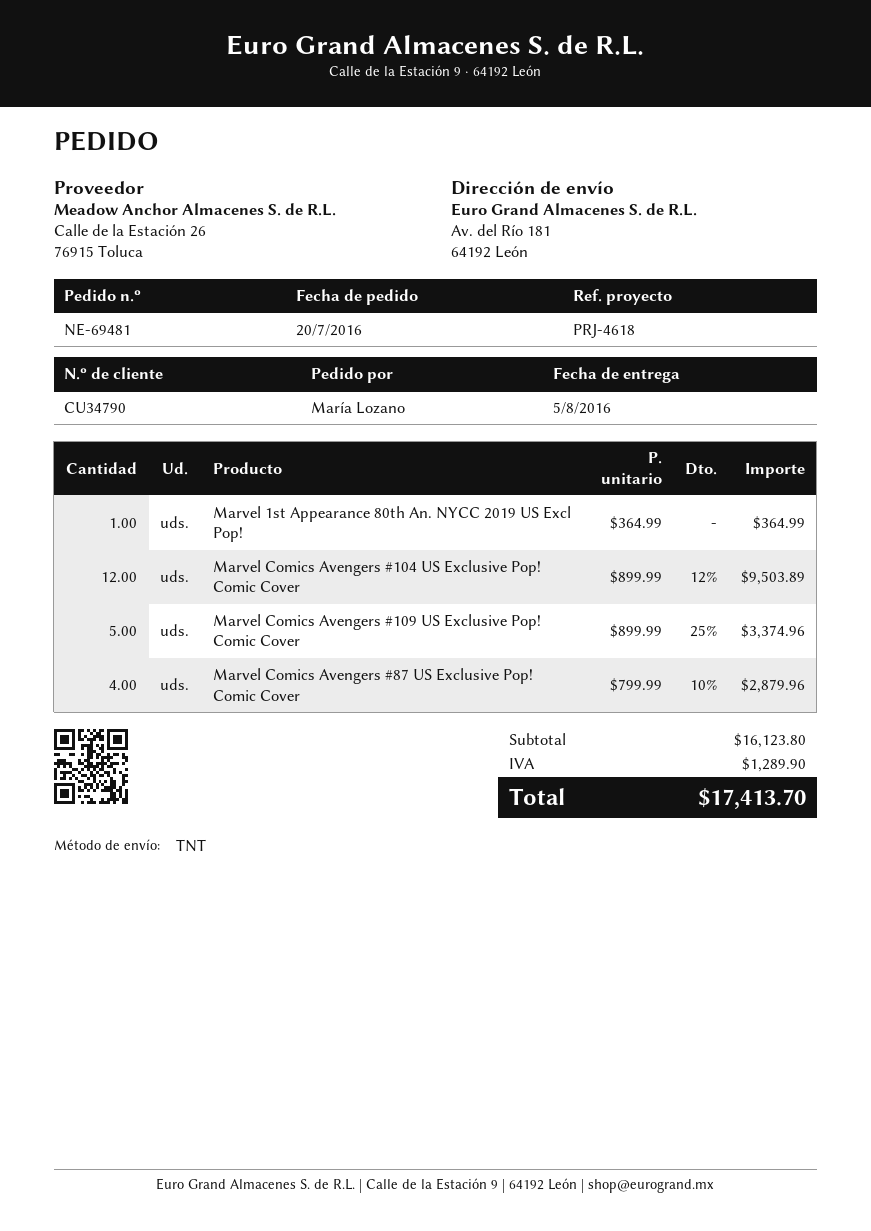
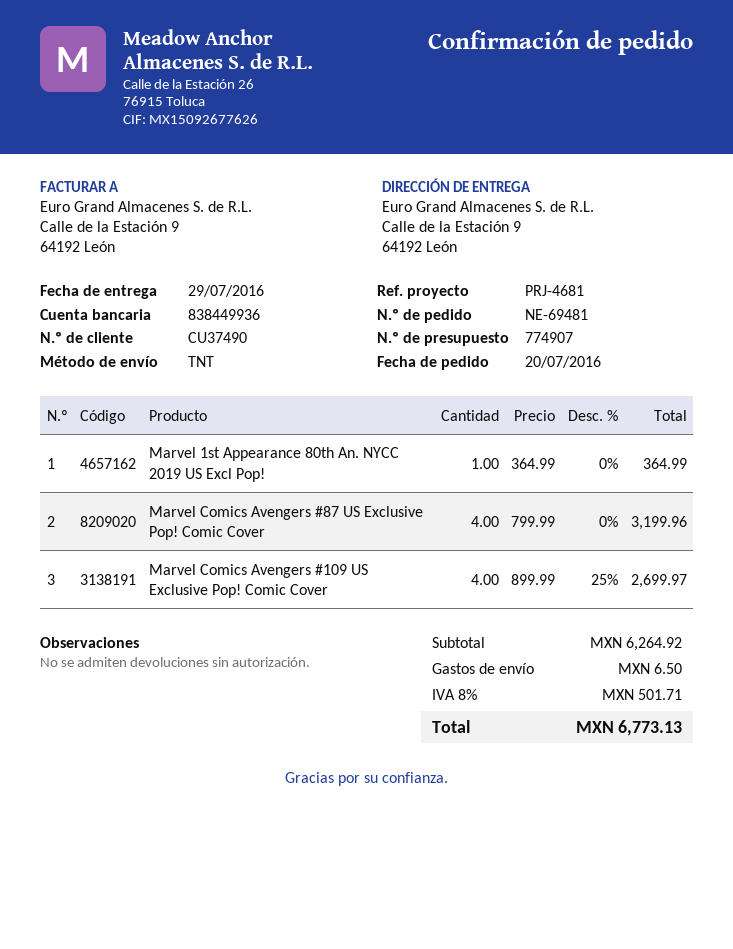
delivery date: 2016-08-05 -> 2016-07-29
customer number: CU34790 -> CU37490
reference: PRJ-4618 -> PRJ-4681
ship to: Av. del Río 181, 64192 León -> Calle de la Estación 9, 64192 León
Marvel Comics Avengers #104 US Exclusive Pop! Comic Cover: 12 x 899.99 - 12% = 9503.89 -> none
Marvel Comics Avengers #109 US Exclusive Pop! Comic Cover: 5 x 899.99 - 25% = 3374.96 -> 4 x 899.99 - 25% = 2699.97
Marvel Comics Avengers #87 US Exclusive Pop! Comic Cover: 4 x 799.99 - 10% = 2879.96 -> 4 x 799.99 = 3199.96
subtotal: 16123.80 -> 6264.92
shipping: none -> 6.50
tax: 1289.90 -> 501.71
total: 17413.70 -> 6773.13

